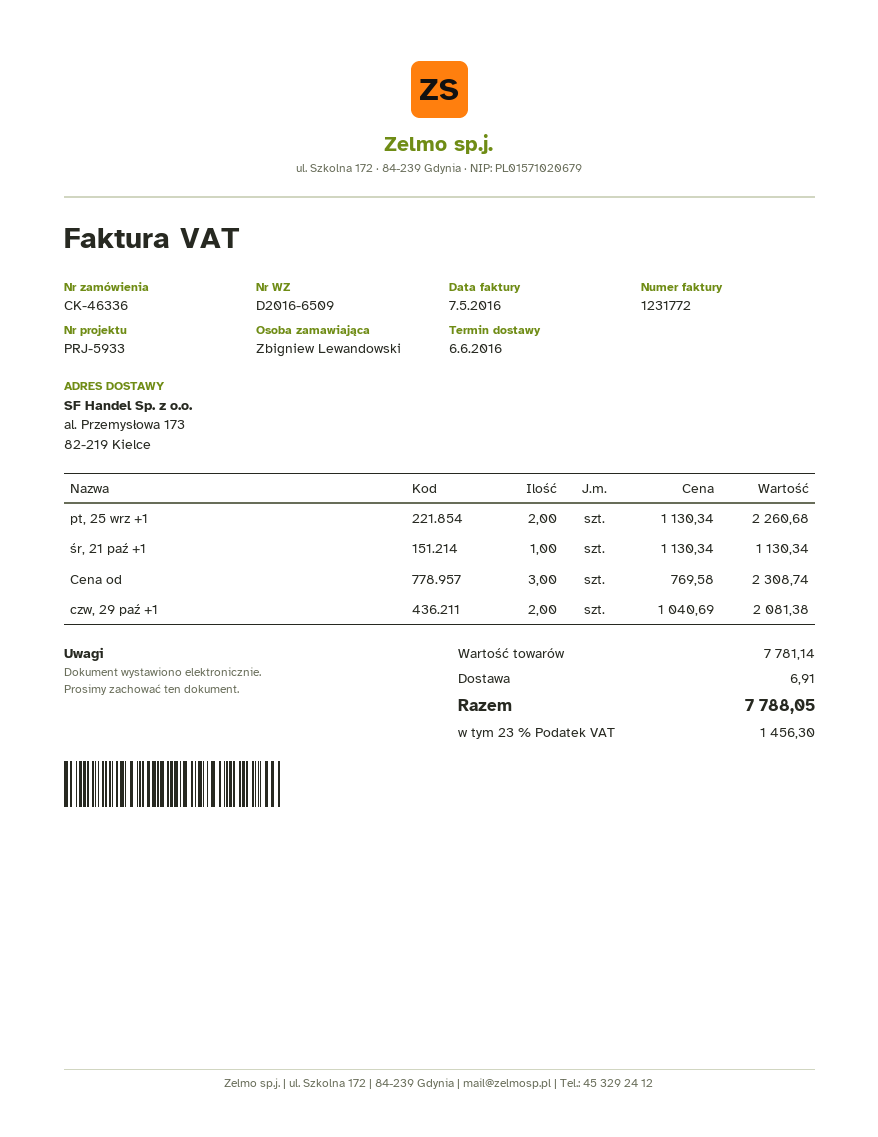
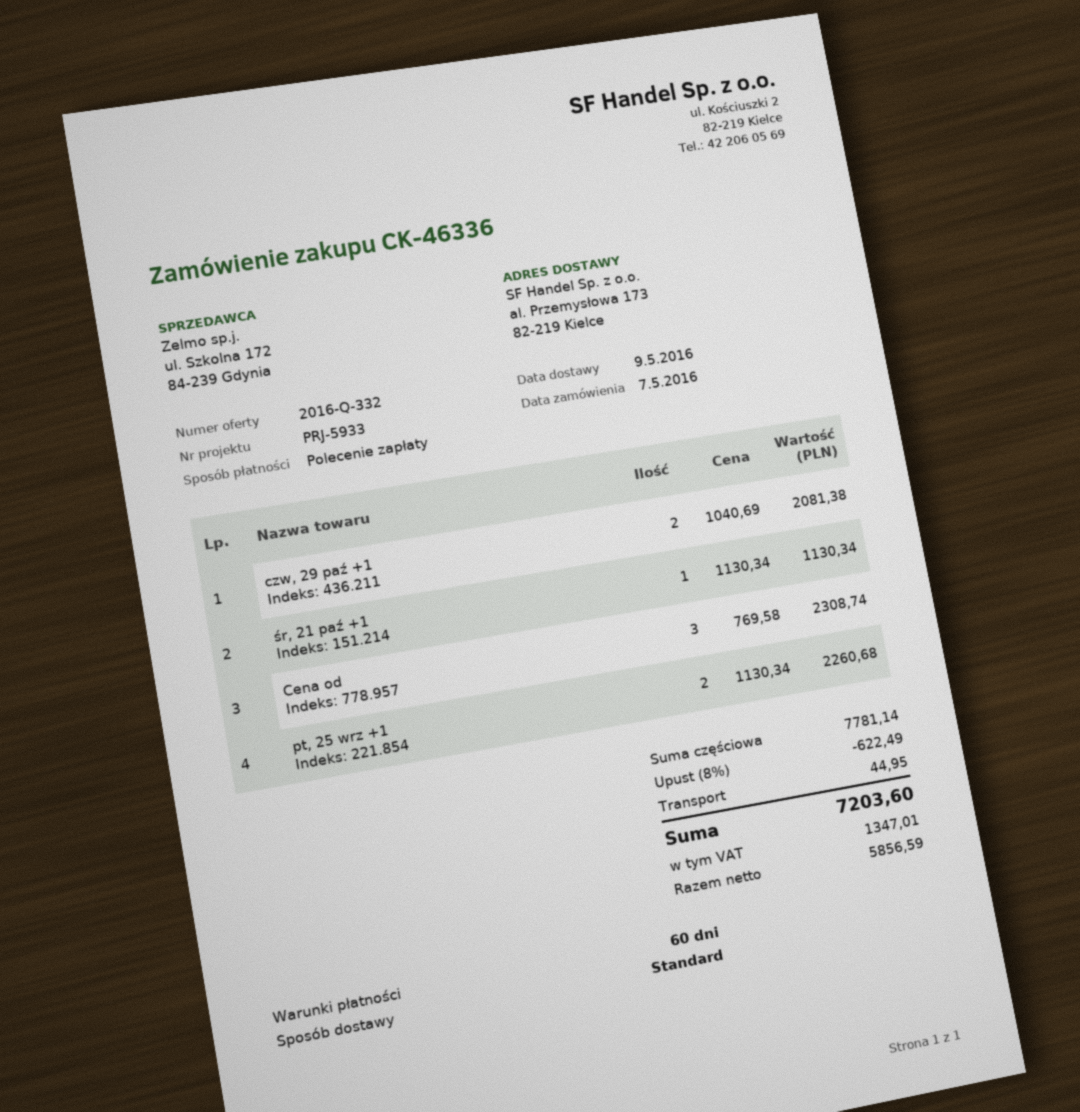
delivery date: 2016-06-06 -> 2016-05-09
discount: none -> 8% = 622.49
shipping: 6.91 -> 44.95
tax: 1456.30 -> 1347.01
total: 7788.05 -> 7203.60

